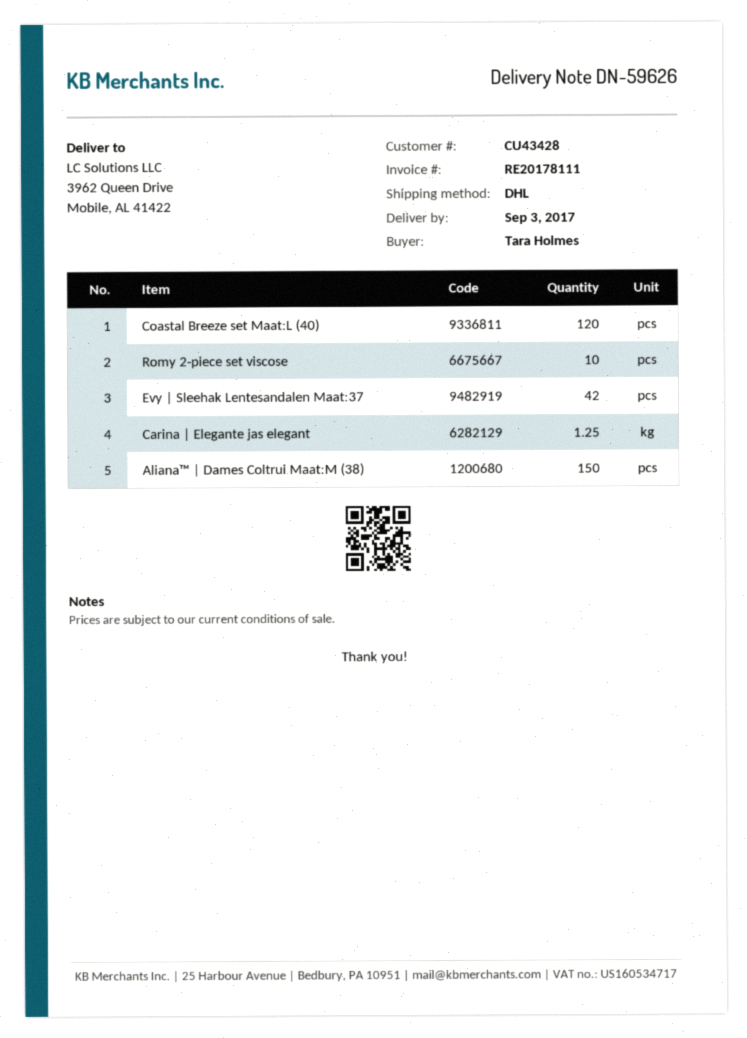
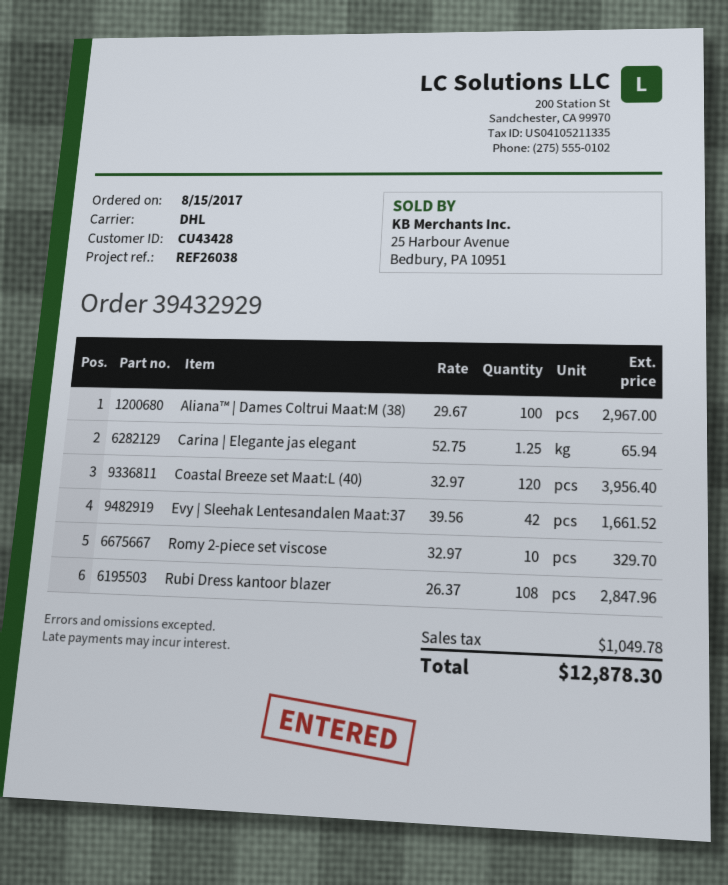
Aliana™ | Dames Coltrui Maat:M (38): 150 -> 100
Rubi Dress kantoor blazer: none -> 108

